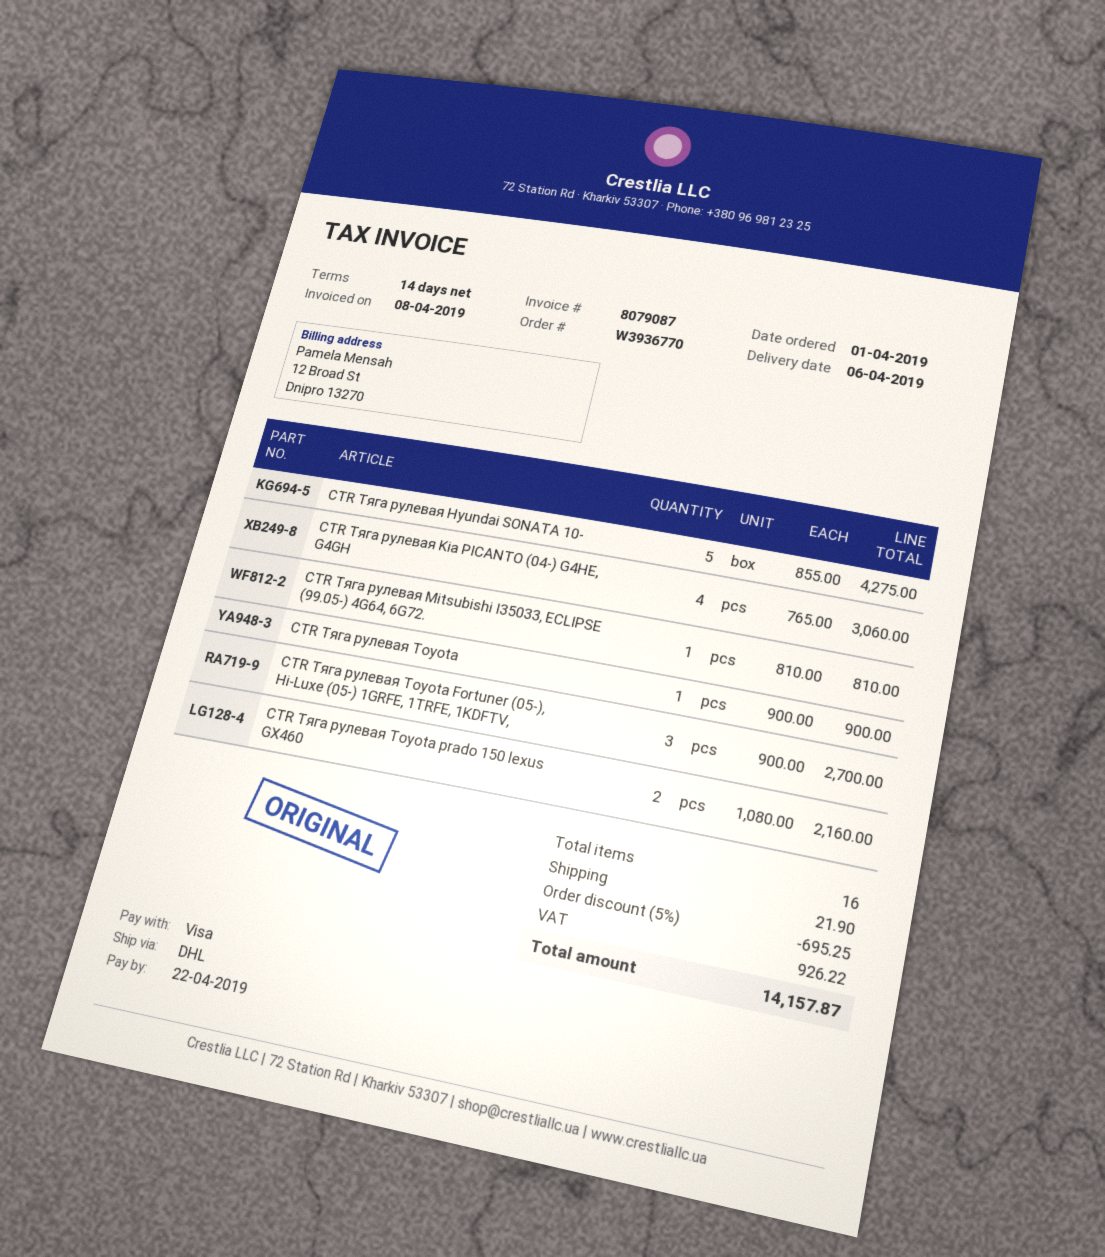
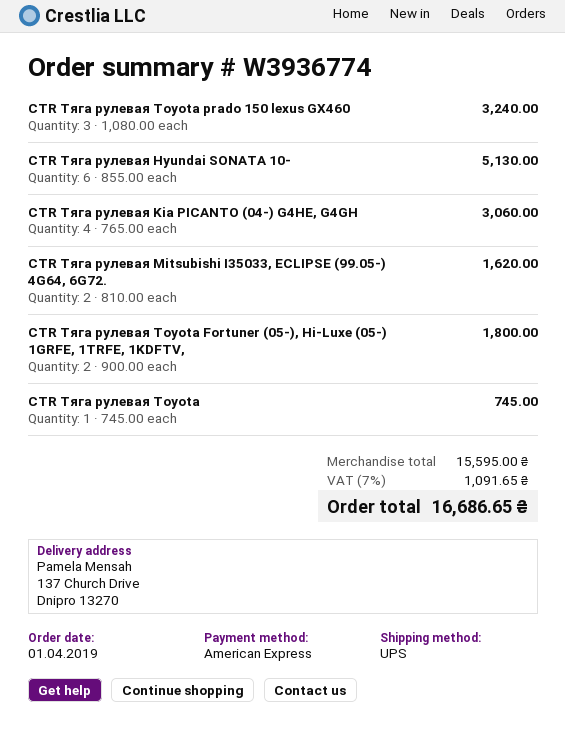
order number: W3936770 -> W3936774
payment method: Visa -> American Express
shipping method: DHL -> UPS
CTR Тяга рулевая Hyundai SONATA 10-: 5 x 855.00 = 4275.00 -> 6 x 855.00 = 5130.00
CTR Тяга рулевая Mitsubishi I35033, ECLIPSE (99.05-) 4G64, 6G72.: 1 x 810.00 = 810.00 -> 2 x 810.00 = 1620.00
CTR Тяга рулевая Toyota: 1 x 900.00 = 900.00 -> 1 x 745.00 = 745.00
CTR Тяга рулевая Toyota Fortuner (05-), Hi-Luxe (05-) 1GRFE, 1TRFE, 1KDFTV,: 3 x 900.00 = 2700.00 -> 2 x 900.00 = 1800.00
CTR Тяга рулевая Toyota prado 150 lexus GX460: 2 x 1080.00 = 2160.00 -> 3 x 1080.00 = 3240.00
discount: 5% = 695.25 -> none
shipping: 21.90 -> none
tax: 926.22 -> 1091.65
total: 14157.87 -> 16686.65

